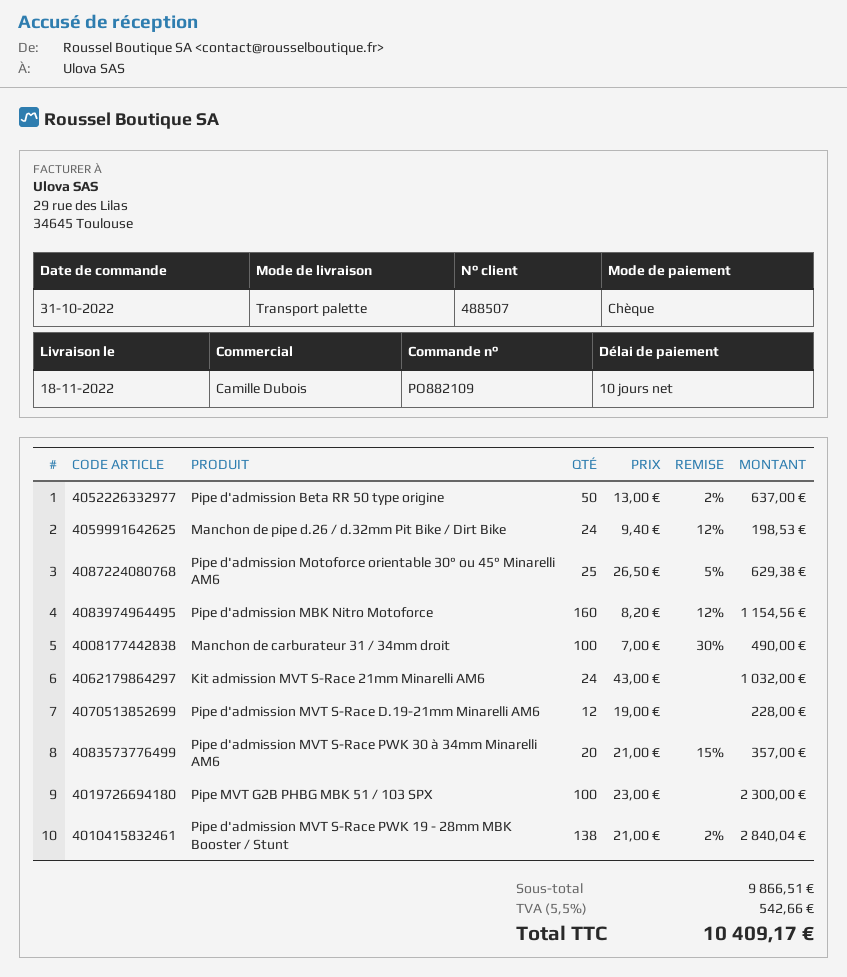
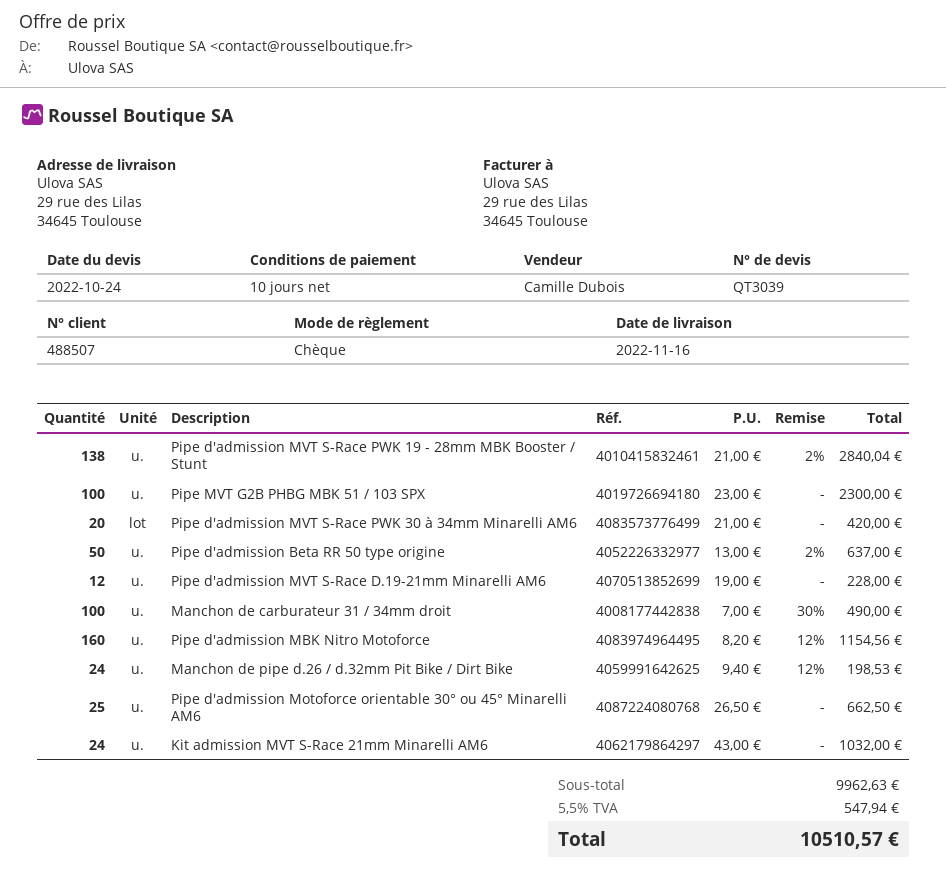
delivery date: 2022-11-18 -> 2022-11-16
Pipe d'admission Motoforce orientable 30° ou 45° Minarelli AM6: 25 x 26.50 - 5% = 629.38 -> 25 x 26.50 = 662.50
Pipe d'admission MVT S-Race PWK 30 à 34mm Minarelli AM6: 20 x 21.00 - 15% = 357.00 -> 20 x 21.00 = 420.00
subtotal: 9866.51 -> 9962.63
tax: 5.5% = 542.66 -> 5.5% = 547.94
total: 10409.17 -> 10510.57

